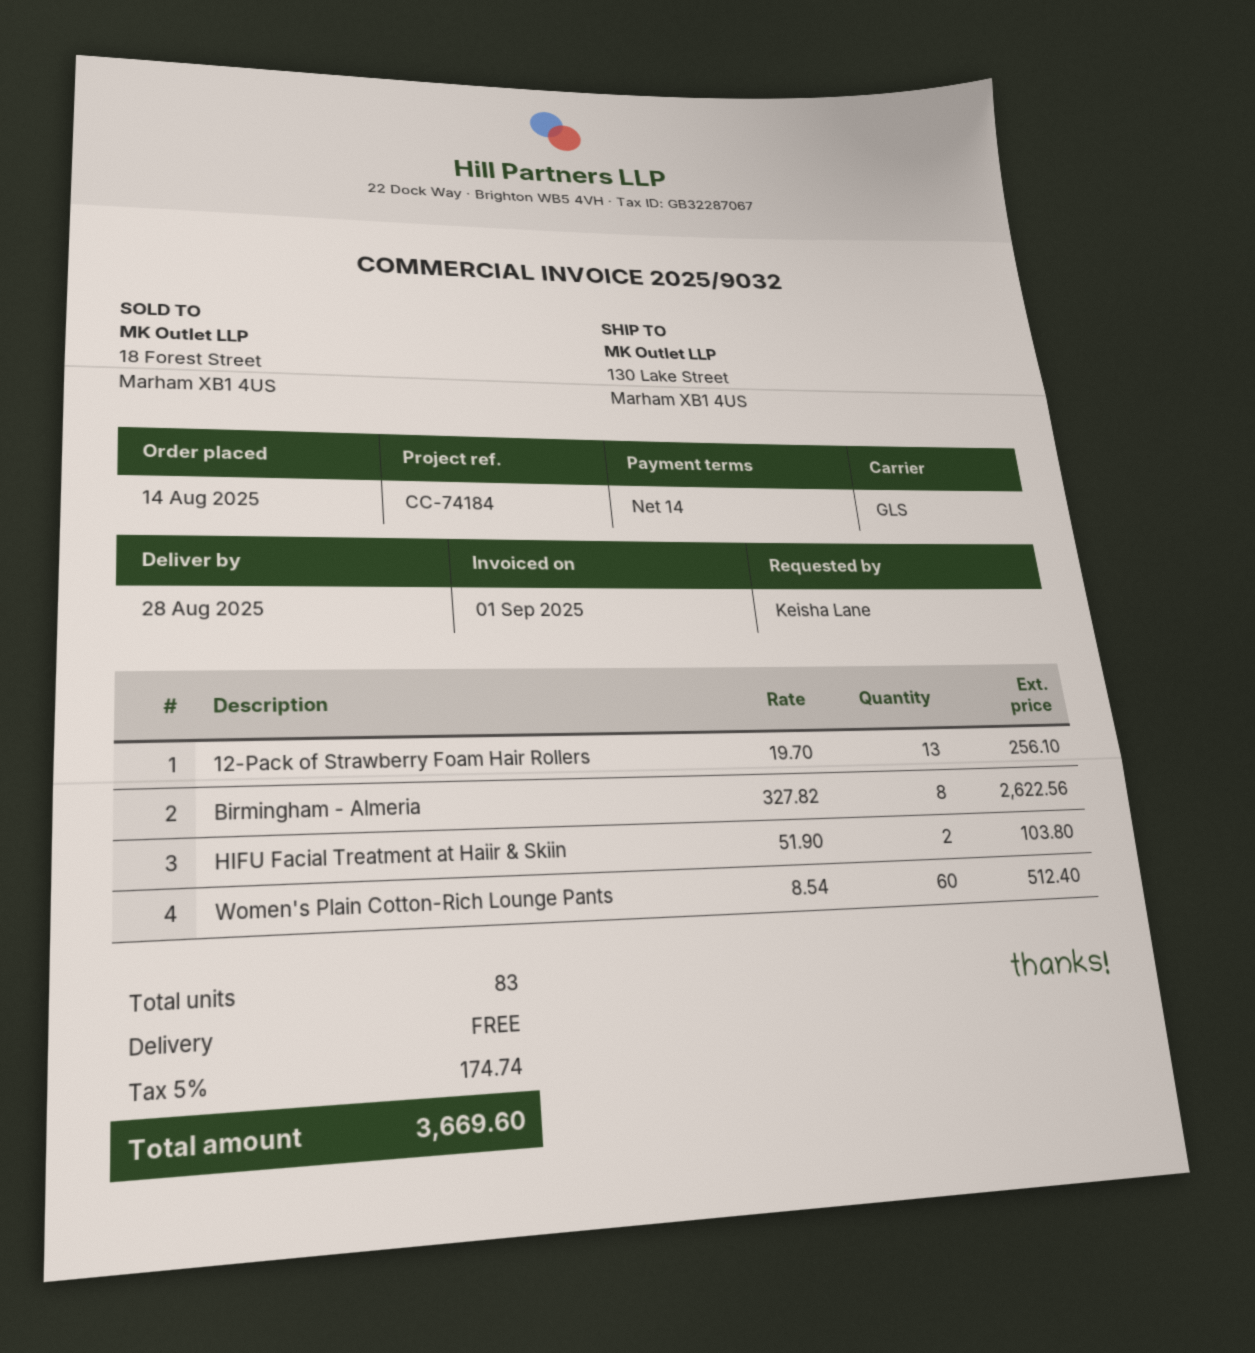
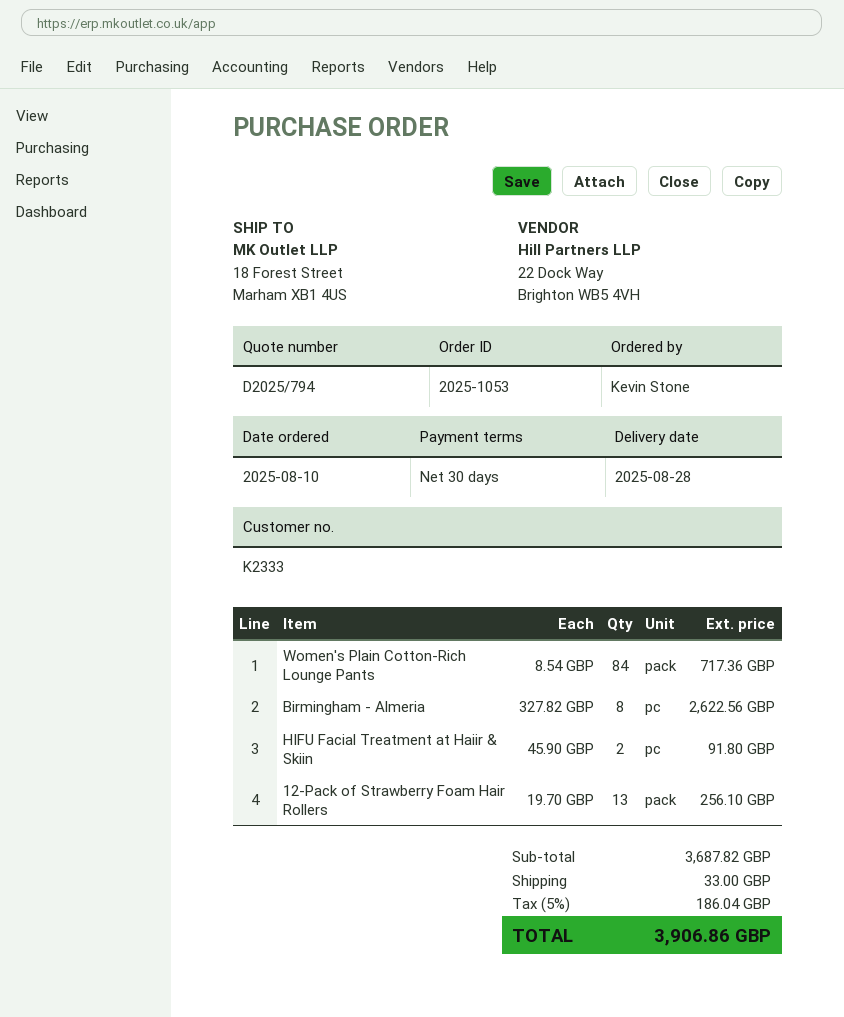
order date: 2025-08-14 -> 2025-08-10
payment terms: 14 days -> 30 days
ordered by: Keisha Lane -> Kevin Stone
ship to: 130 Lake Street, Marham XB1 4US -> 18 Forest Street, Marham XB1 4US
HIFU Facial Treatment at Haiir & Skiin: 2 x 51.90 = 103.80 -> 2 x 45.90 = 91.80
Women's Plain Cotton-Rich Lounge Pants: 60 x 8.54 = 512.40 -> 84 x 8.54 = 717.36
shipping: 0.00 -> 33.00
tax: 5% = 174.74 -> 5% = 186.04
total: 3669.60 -> 3906.86

